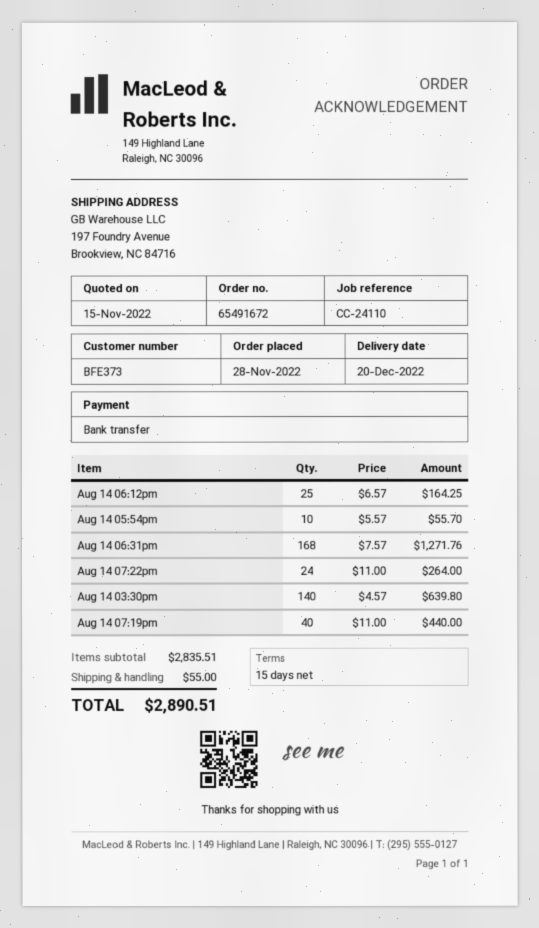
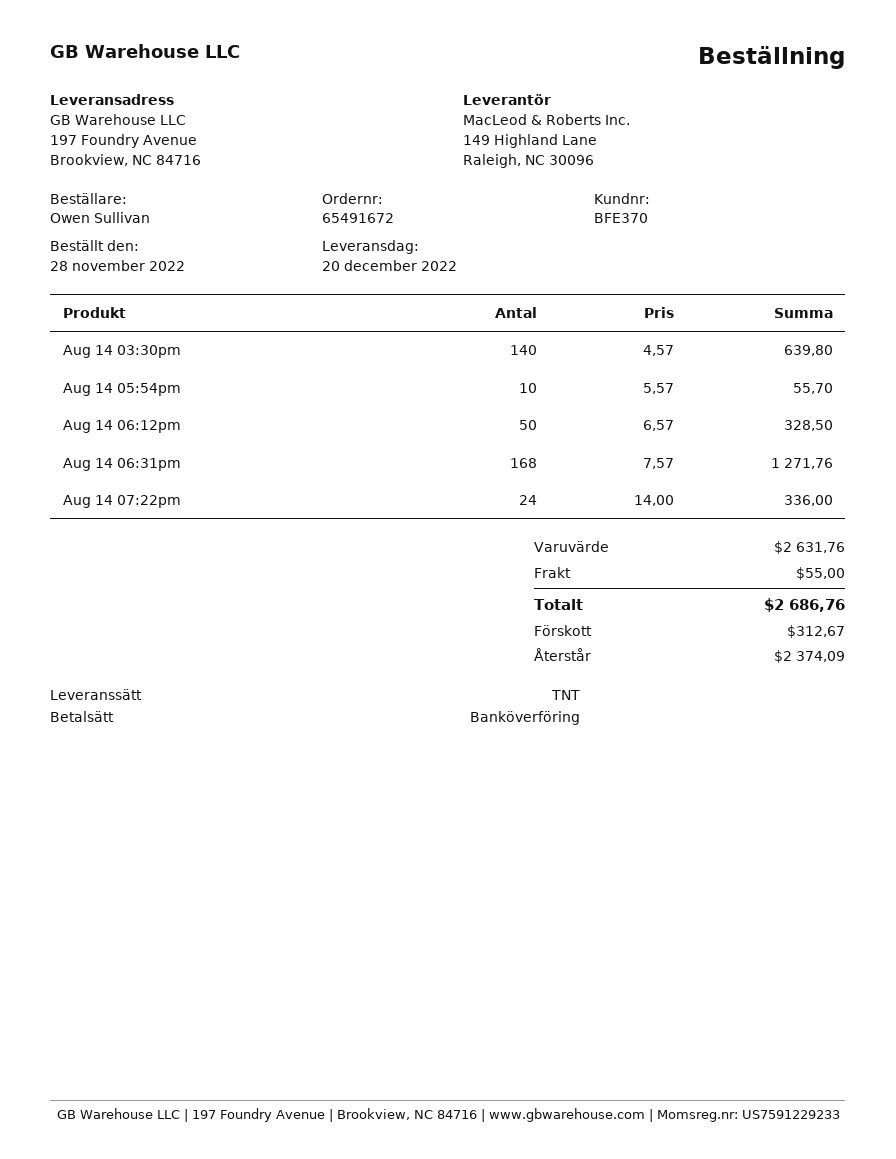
customer number: BFE373 -> BFE370
Aug 14 06:12pm: 25 x 6.57 = 164.25 -> 50 x 6.57 = 328.50
Aug 14 07:22pm: 24 x 11.00 = 264.00 -> 24 x 14.00 = 336.00
Aug 14 07:19pm: 40 x 11.00 = 440.00 -> none
subtotal: 2835.51 -> 2631.76
total: 2890.51 -> 2686.76

